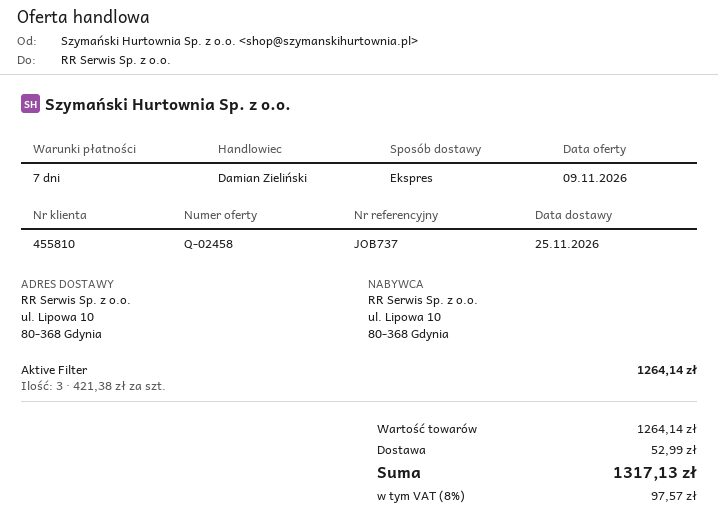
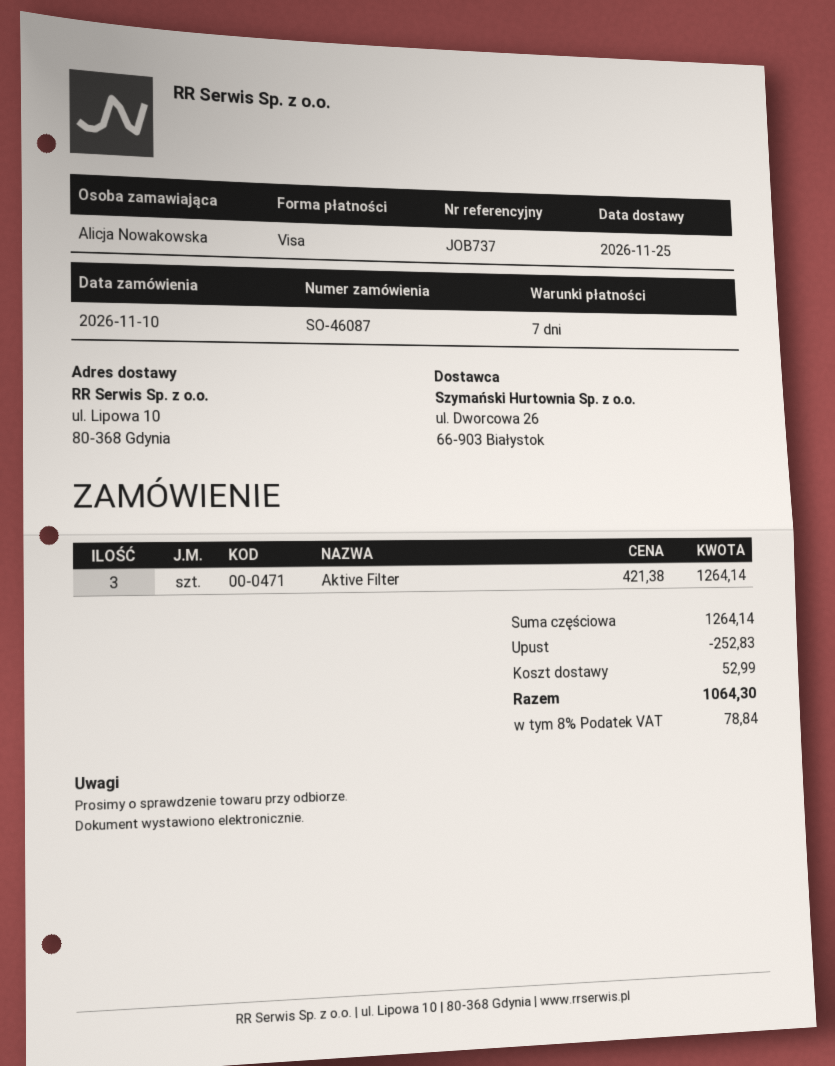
discount: none -> 252.83
tax: 8% = 97.57 -> 8% = 78.84
total: 1317.13 -> 1064.30

